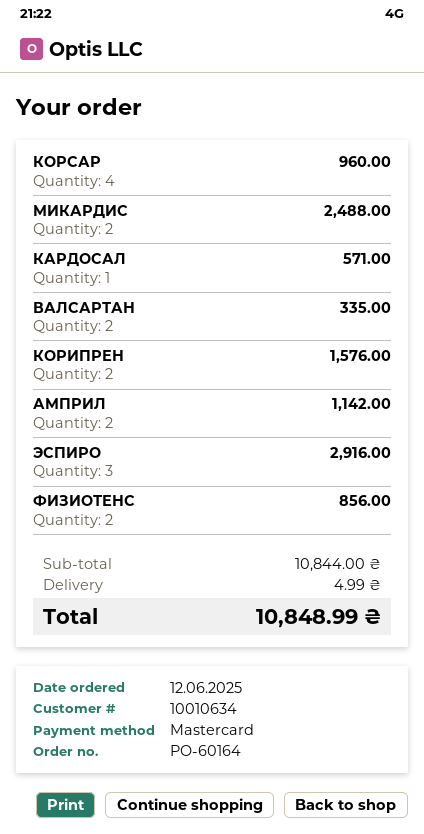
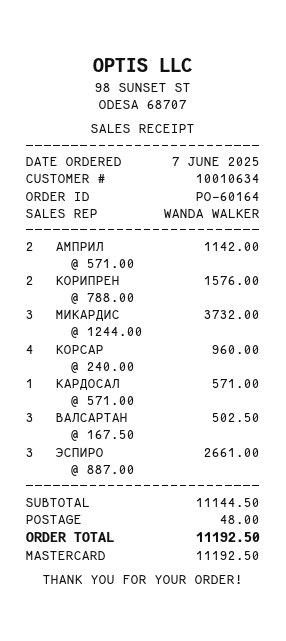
order date: 2025-06-12 -> 2025-06-07
МИКАРДИС: 2 for 2488.00 -> 3 for 3732.00
ВАЛСАРТАН: 2 for 335.00 -> 3 for 502.50
ЭСПИРО: 3 for 2916.00 -> 3 for 2661.00
ФИЗИОТЕНС: 2 for 856.00 -> none
subtotal: 10844.00 -> 11144.50
shipping: 4.99 -> 48.00
total: 10848.99 -> 11192.50

